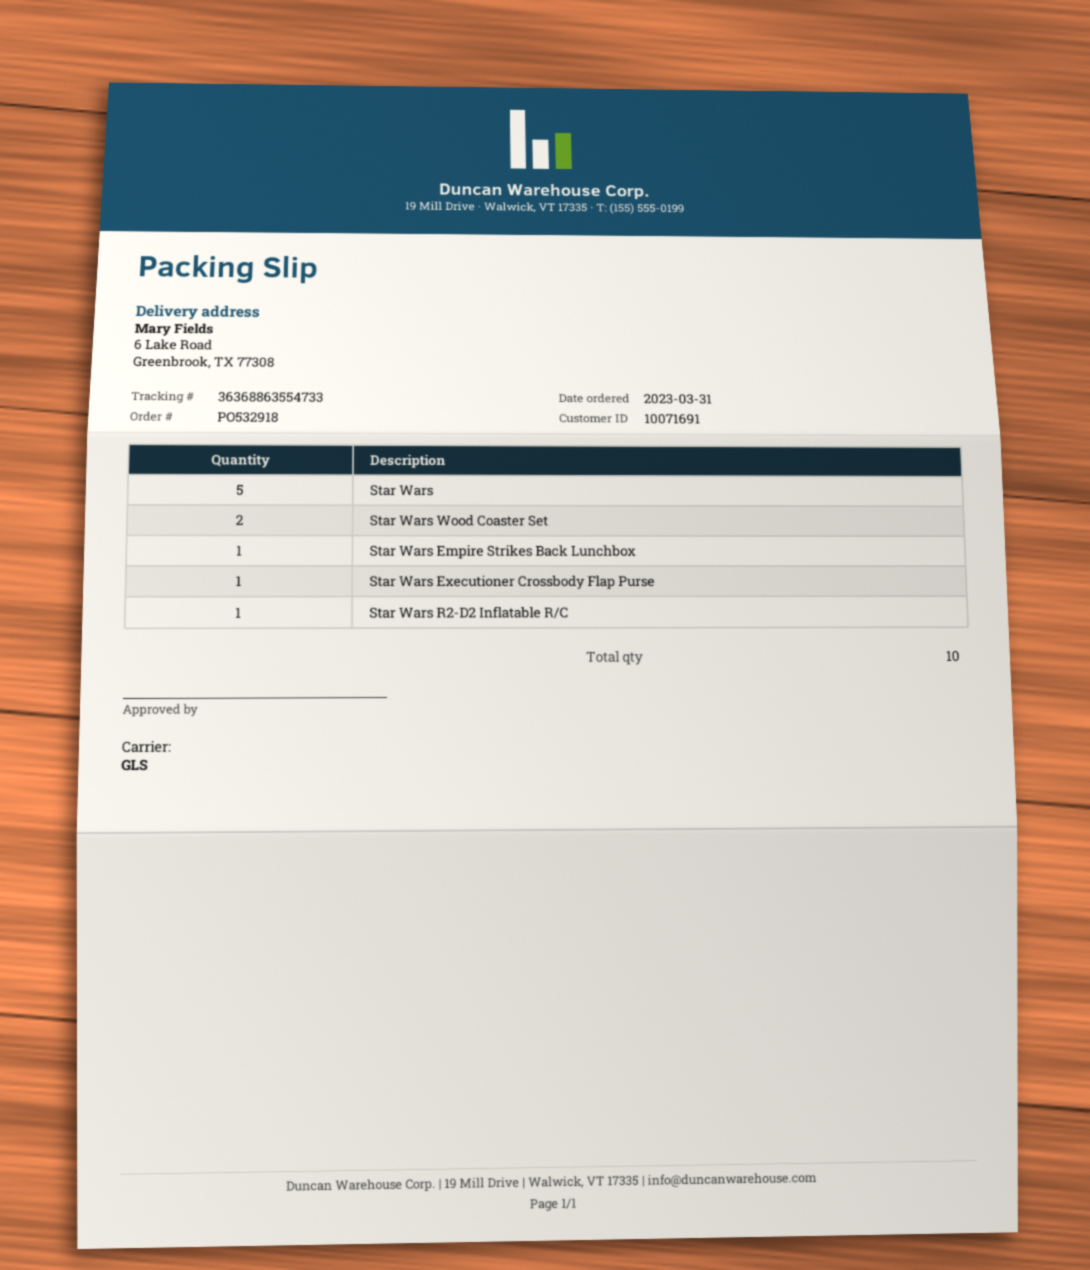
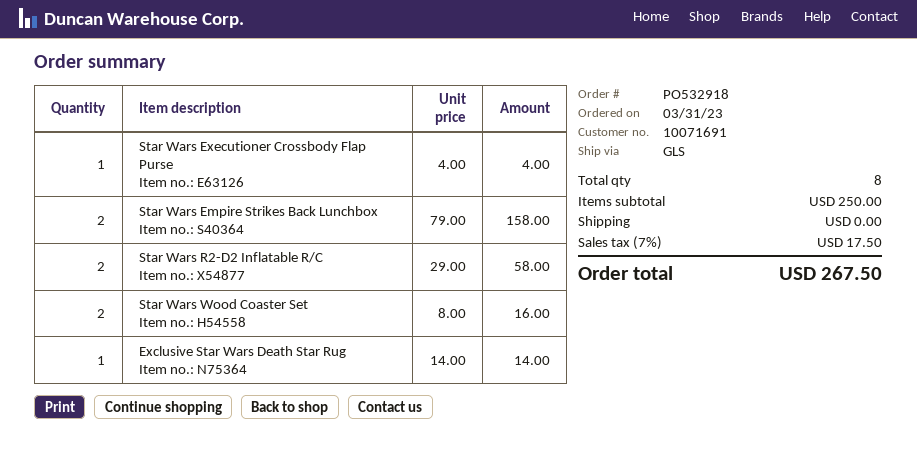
Star Wars: 5 -> none
Star Wars Empire Strikes Back Lunchbox: 1 -> 2
Star Wars R2-D2 Inflatable R/C: 1 -> 2
Exclusive Star Wars Death Star Rug: none -> 1
total quantity: 10 -> 8

